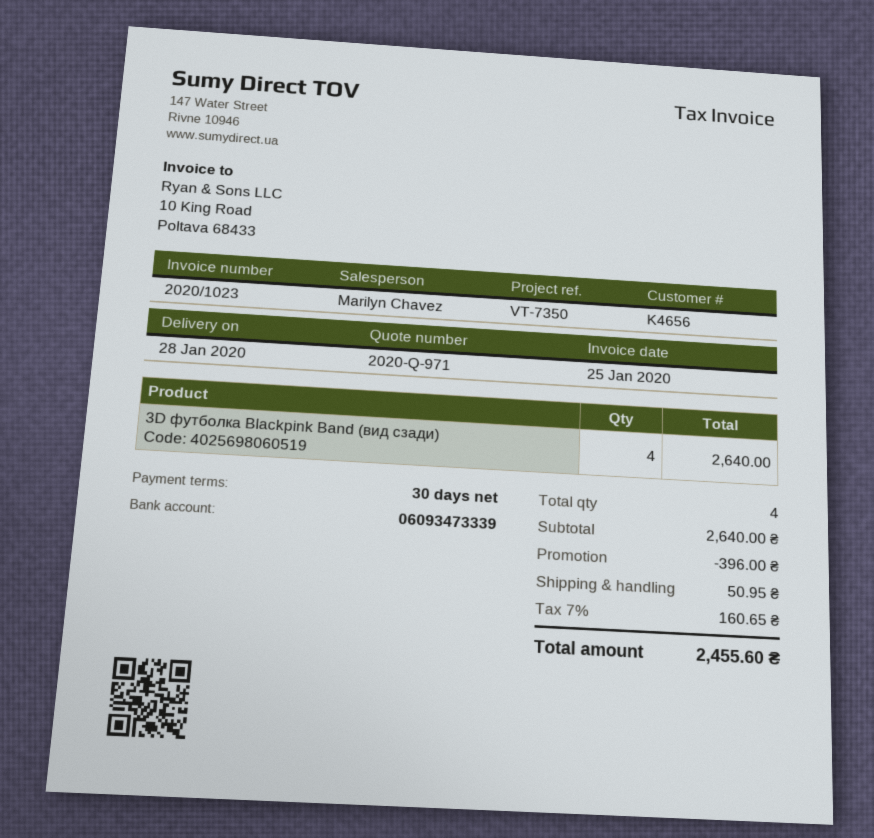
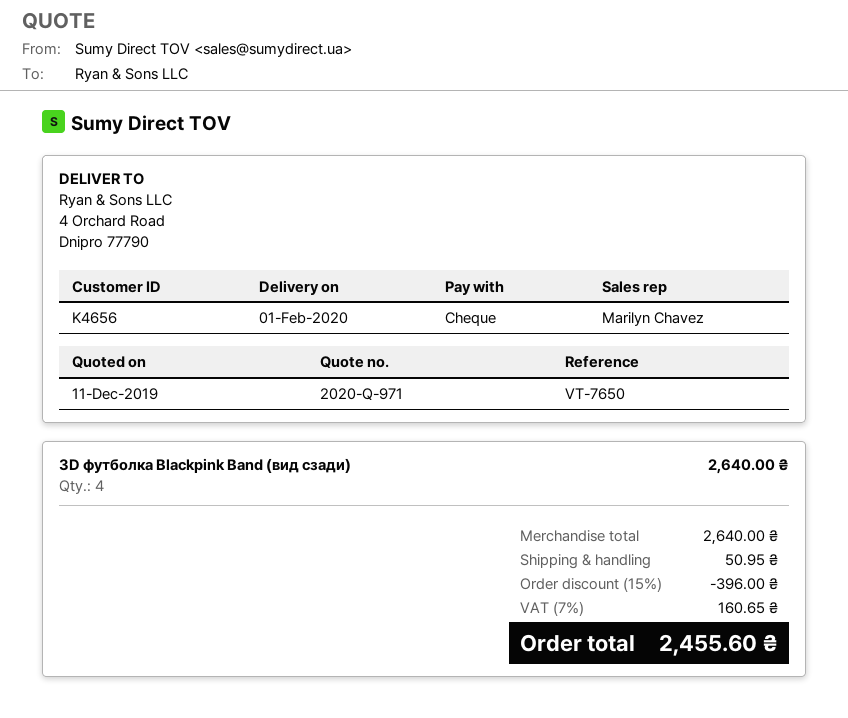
delivery date: 2020-01-28 -> 2020-02-01
reference: VT-7350 -> VT-7650

